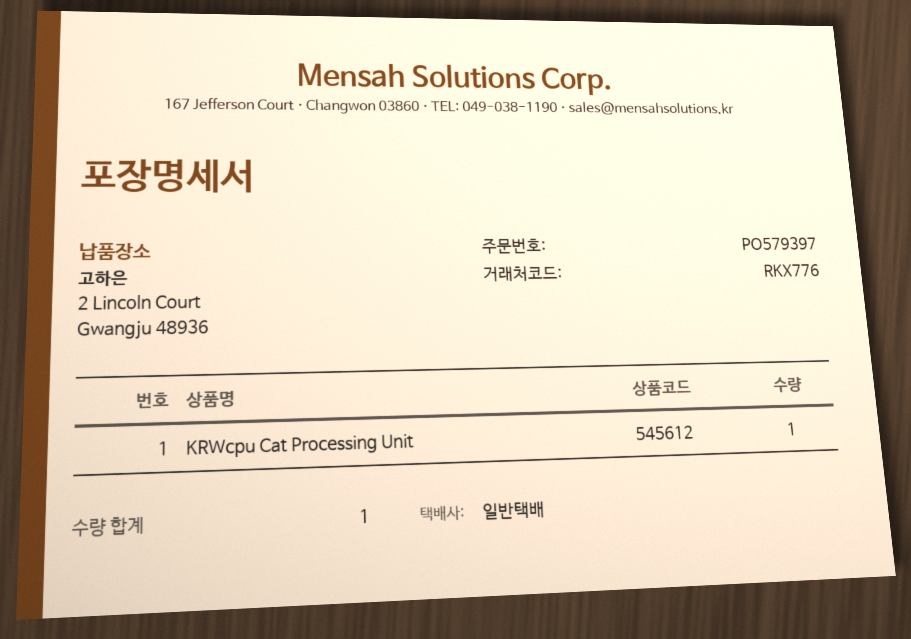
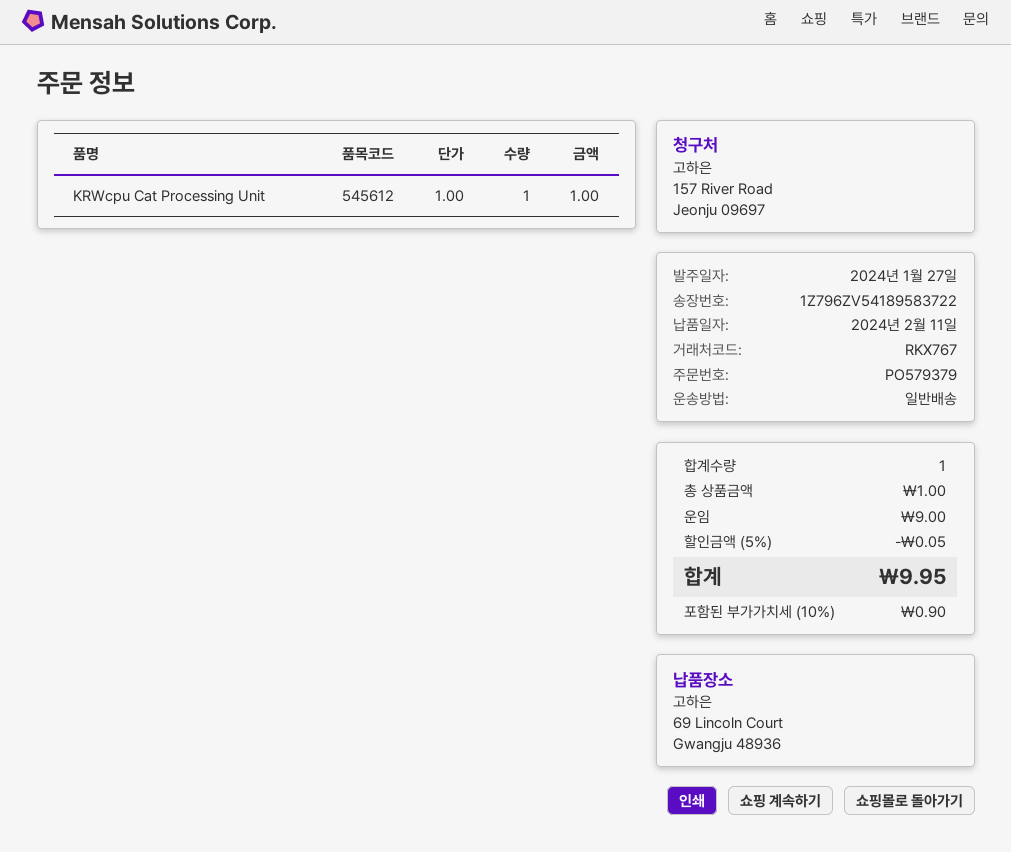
order number: PO579397 -> PO579379
customer number: RKX776 -> RKX767
ship to: 2 Lincoln Court, Gwangju 48936 -> 69 Lincoln Court, Gwangju 48936

